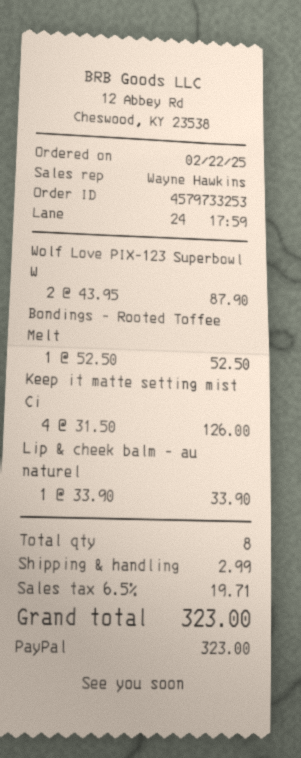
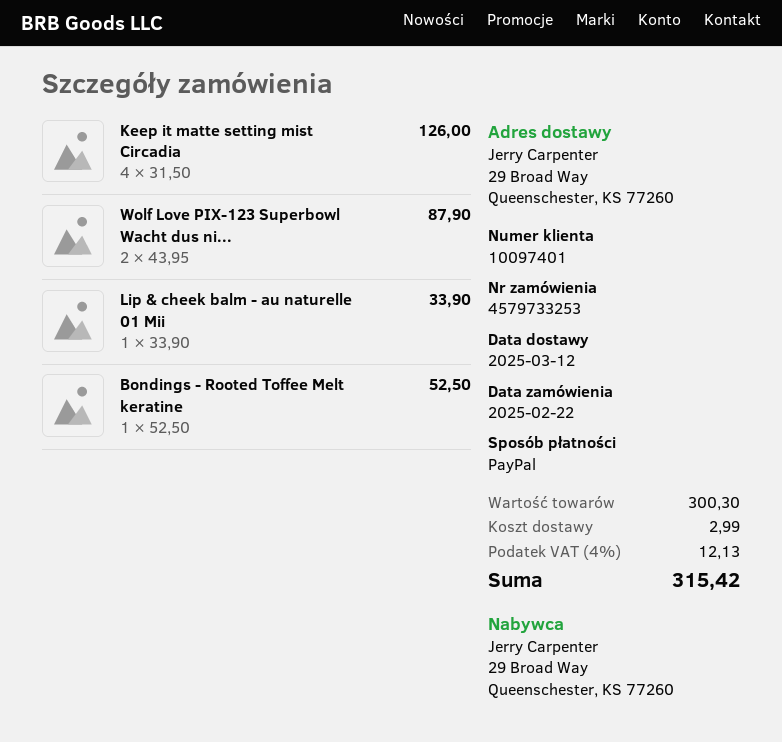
tax: 6.5% = 19.71 -> 4% = 12.13
total: 323.00 -> 315.42

